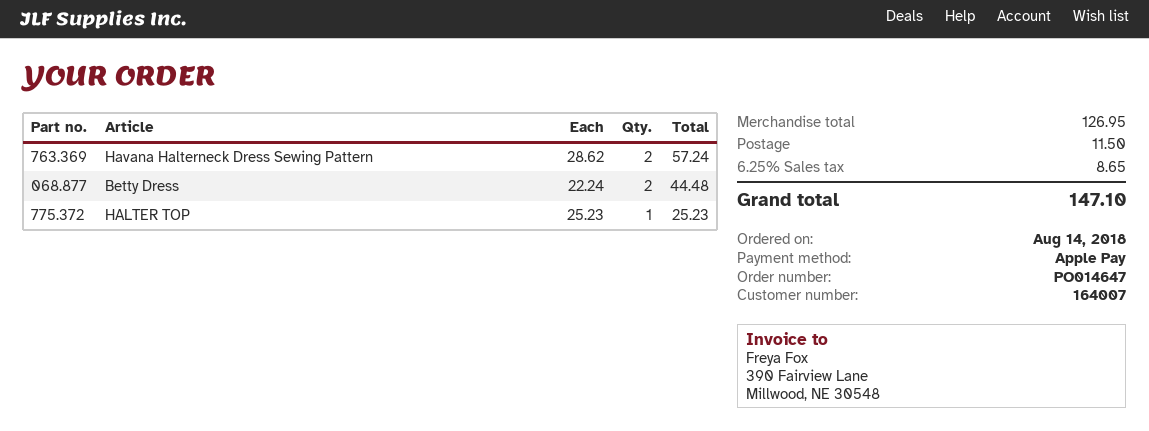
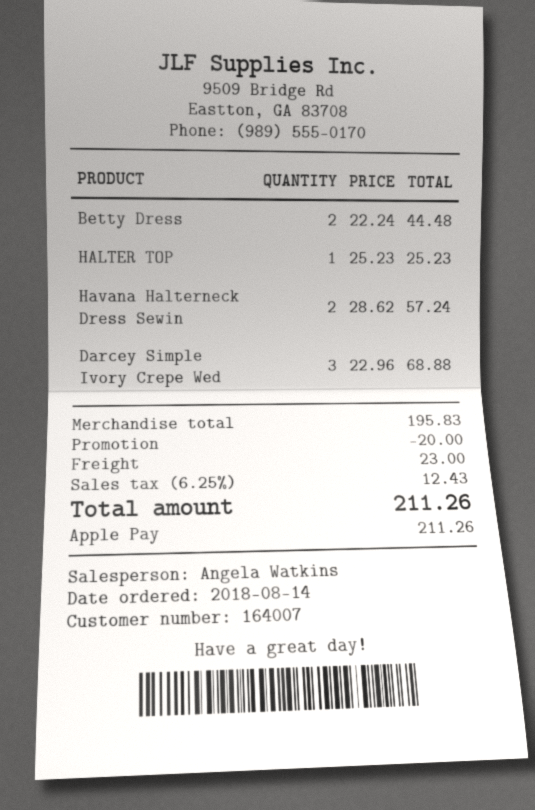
Darcey Simple Ivory Crepe Wed: none -> 3 x 22.96 = 68.88
subtotal: 126.95 -> 195.83
discount: none -> 20.00
shipping: 11.50 -> 23.00
tax: 6.25% = 8.65 -> 6.25% = 12.43
total: 147.10 -> 211.26

